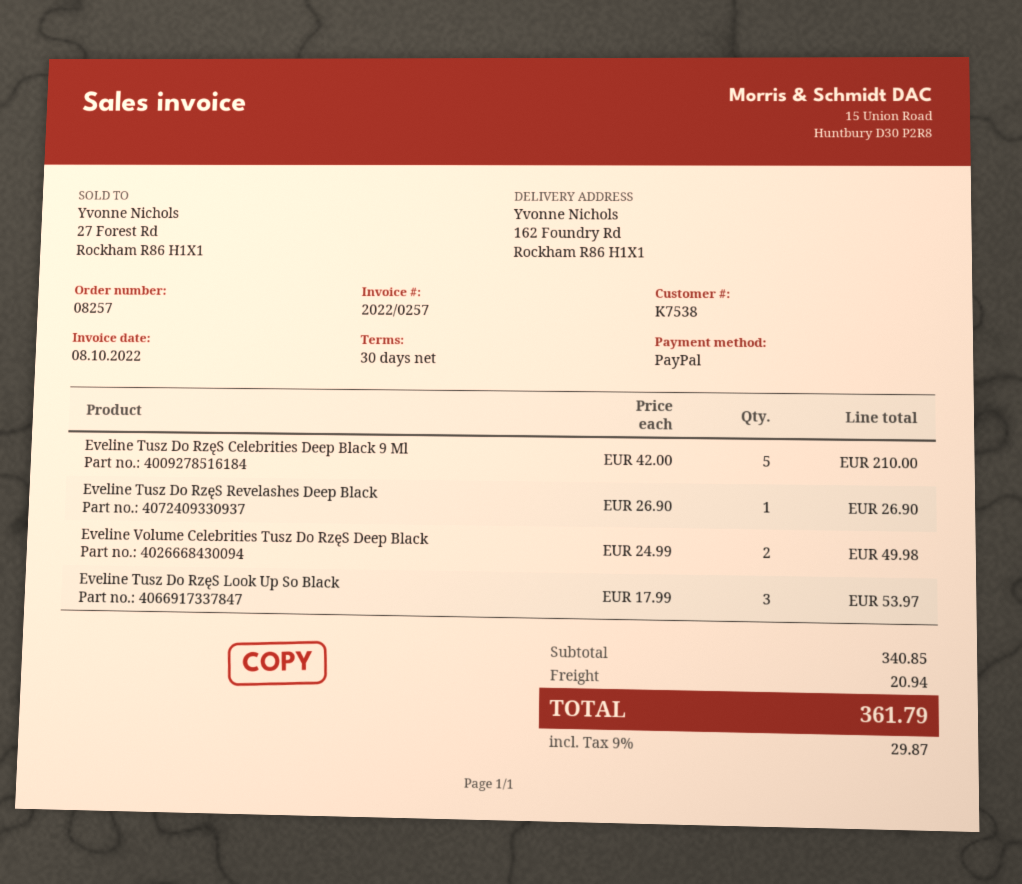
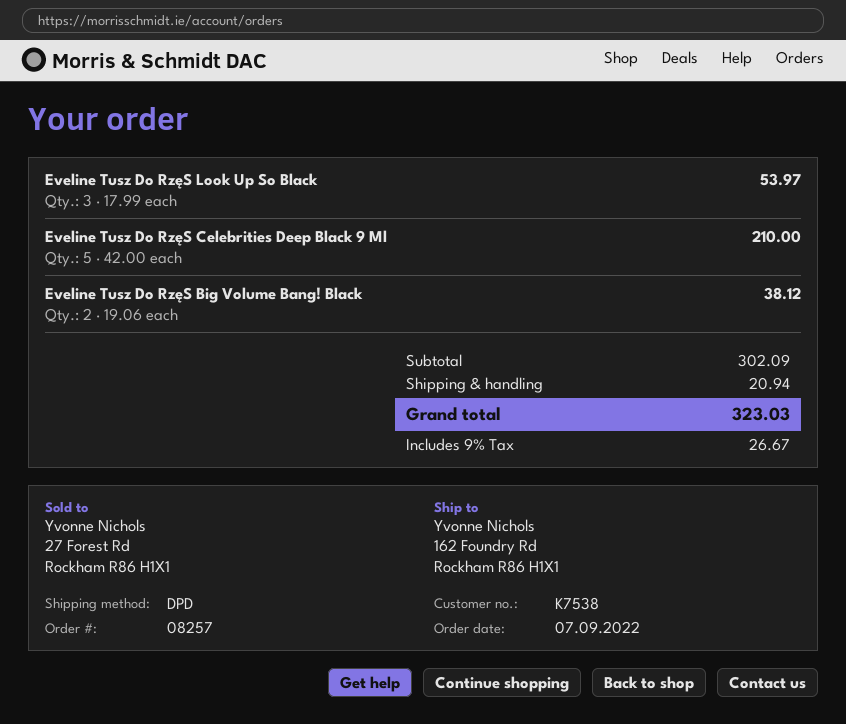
Eveline Tusz Do RzęS Revelashes Deep Black: 1 x 26.90 = 26.90 -> none
Eveline Volume Celebrities Tusz Do RzęS Deep Black: 2 x 24.99 = 49.98 -> none
Eveline Tusz Do RzęS Big Volume Bang! Black: none -> 2 x 19.06 = 38.12
subtotal: 340.85 -> 302.09
tax: 9% = 29.87 -> 9% = 26.67
total: 361.79 -> 323.03

